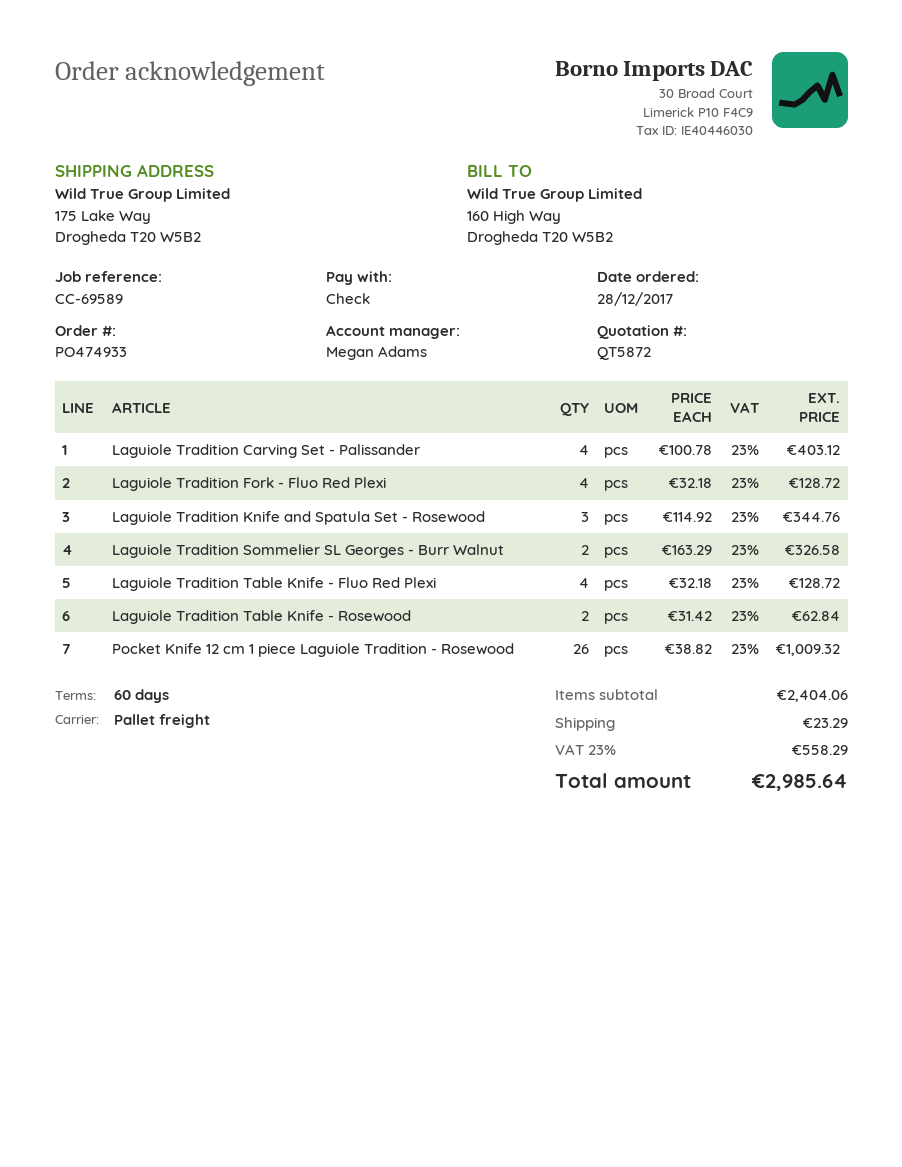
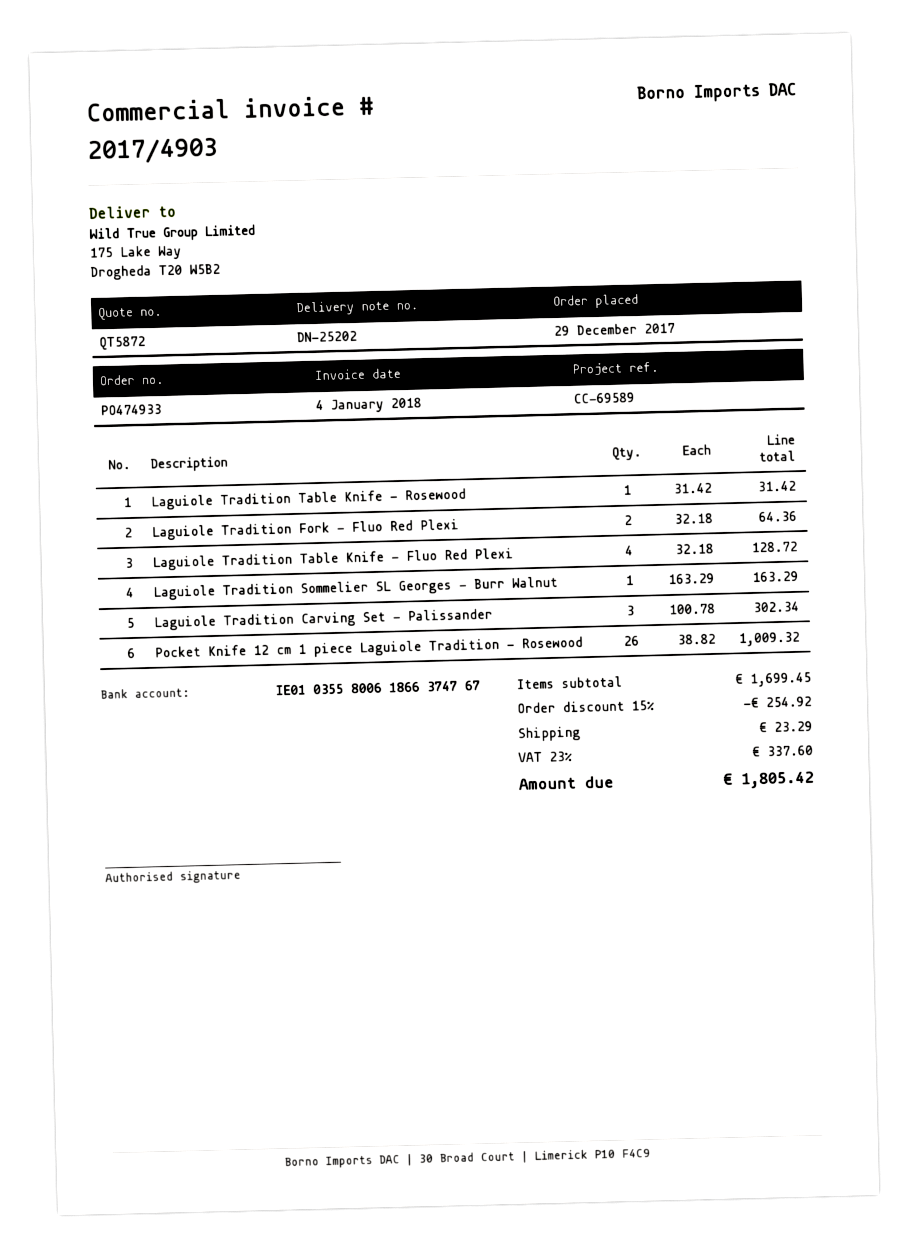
order date: 2017-12-28 -> 2017-12-29
Laguiole Tradition Carving Set - Palissander: 4 x 100.78 = 403.12 -> 3 x 100.78 = 302.34
Laguiole Tradition Fork - Fluo Red Plexi: 4 x 32.18 = 128.72 -> 2 x 32.18 = 64.36
Laguiole Tradition Knife and Spatula Set - Rosewood: 3 x 114.92 = 344.76 -> none
Laguiole Tradition Sommelier SL Georges - Burr Walnut: 2 x 163.29 = 326.58 -> 1 x 163.29 = 163.29
Laguiole Tradition Table Knife - Rosewood: 2 x 31.42 = 62.84 -> 1 x 31.42 = 31.42
subtotal: 2404.06 -> 1699.45
discount: none -> 15% = 254.92
tax: 23% = 558.29 -> 23% = 337.60
total: 2985.64 -> 1805.42

